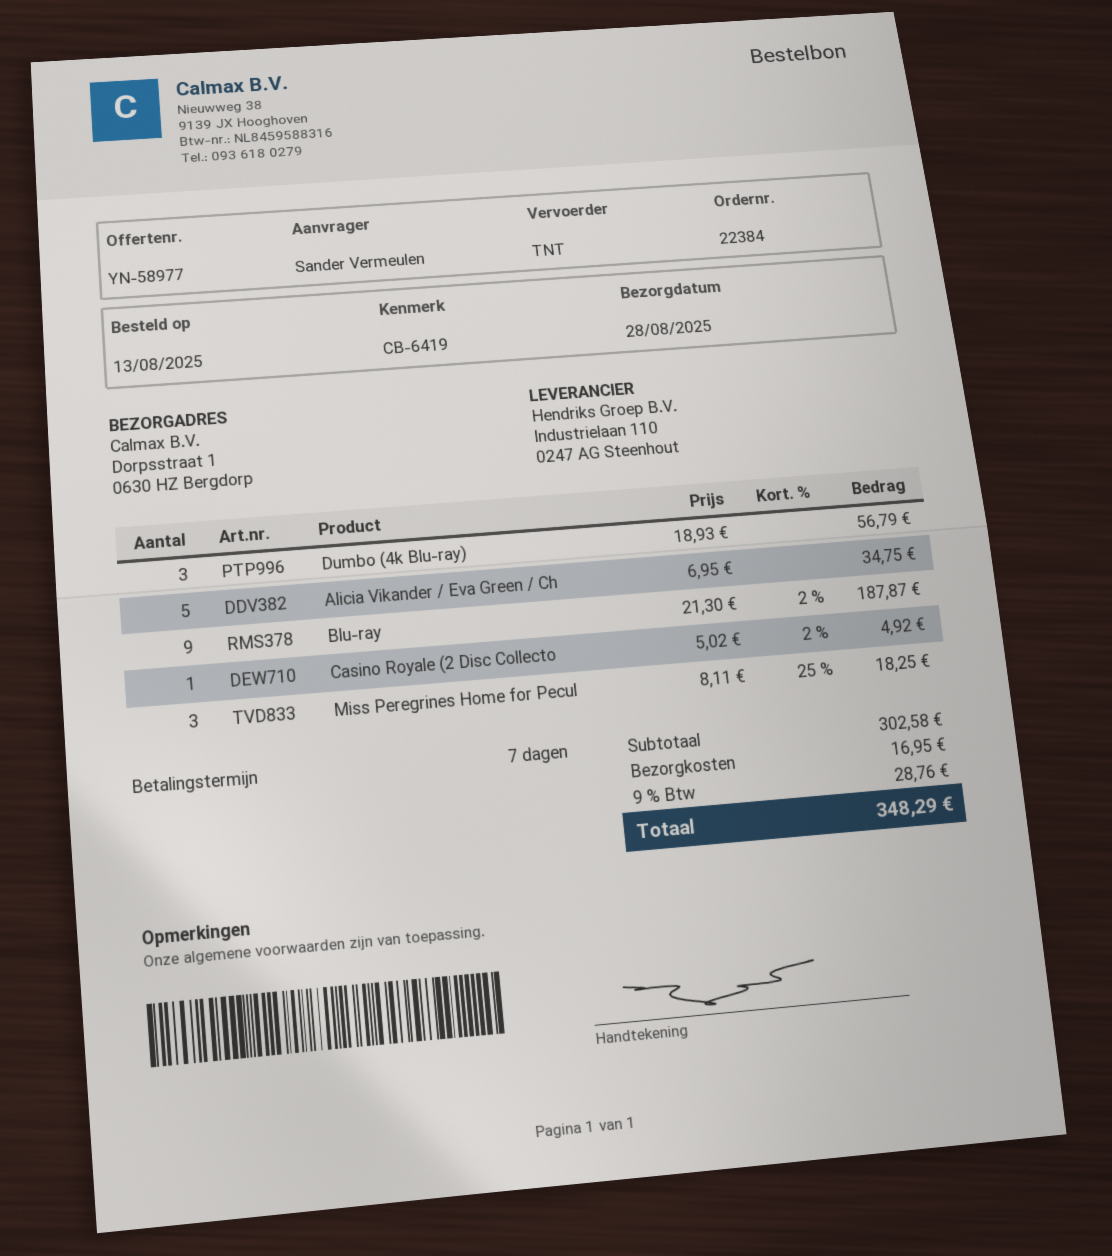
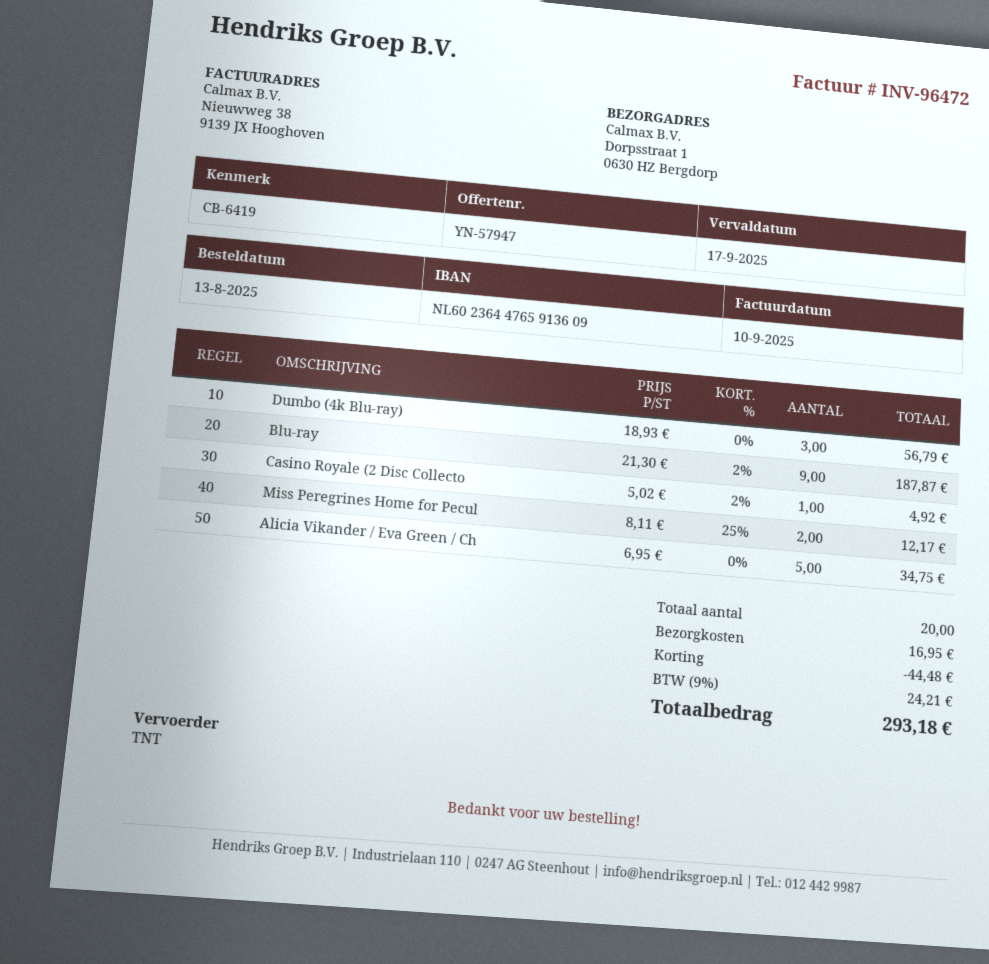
quote number: YN-58977 -> YN-57947
Miss Peregrines Home for Pecul: 3 x 8.11 - 25% = 18.25 -> 2 x 8.11 - 25% = 12.17
discount: none -> 44.48
tax: 9% = 28.76 -> 9% = 24.21
total: 348.29 -> 293.18

